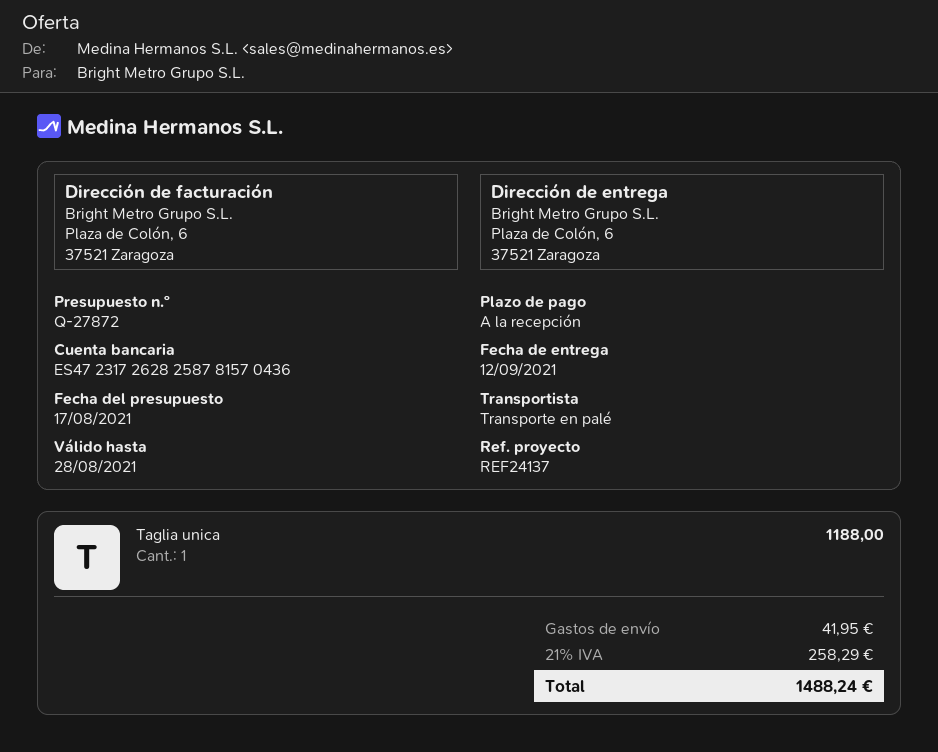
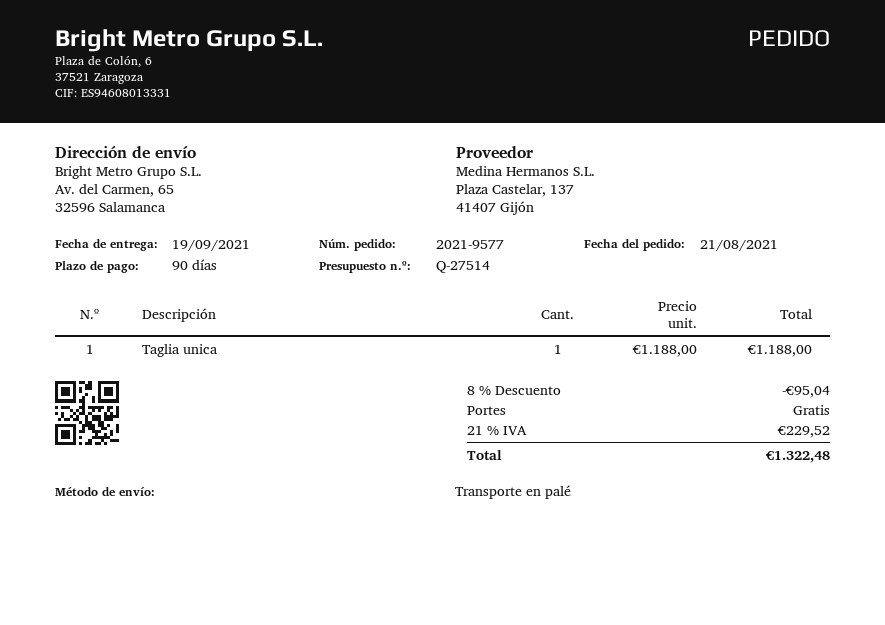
quote number: Q-27872 -> Q-27514
delivery date: 2021-09-12 -> 2021-09-19
payment terms: on receipt -> 90 days
ship to: Plaza de Colón, 6, 37521 Zaragoza -> Av. del Carmen, 65, 32596 Salamanca
discount: none -> 8% = 95.04
shipping: 41.95 -> 0.00
tax: 21% = 258.29 -> 21% = 229.52
total: 1488.24 -> 1322.48

